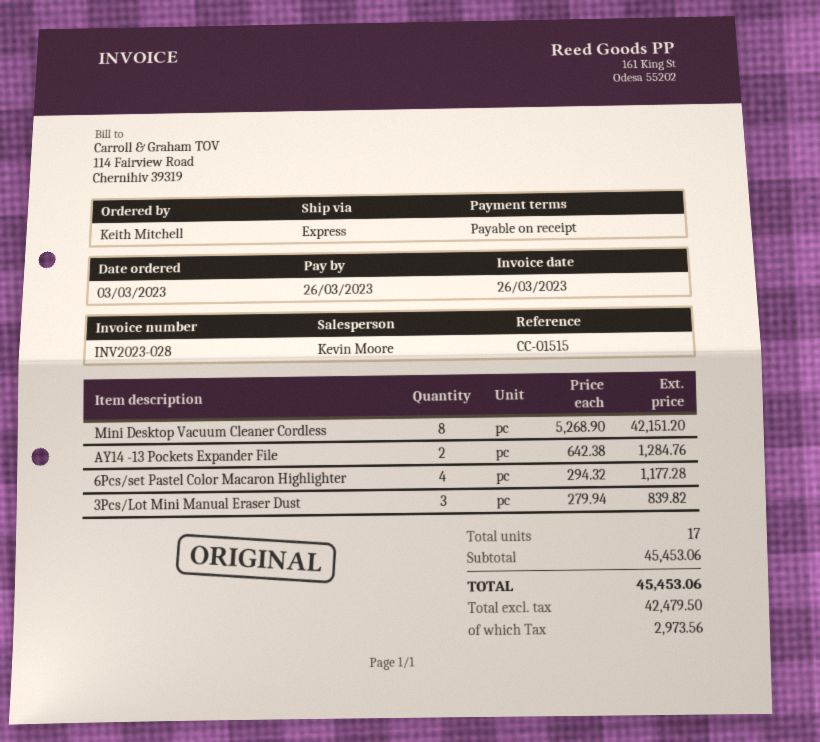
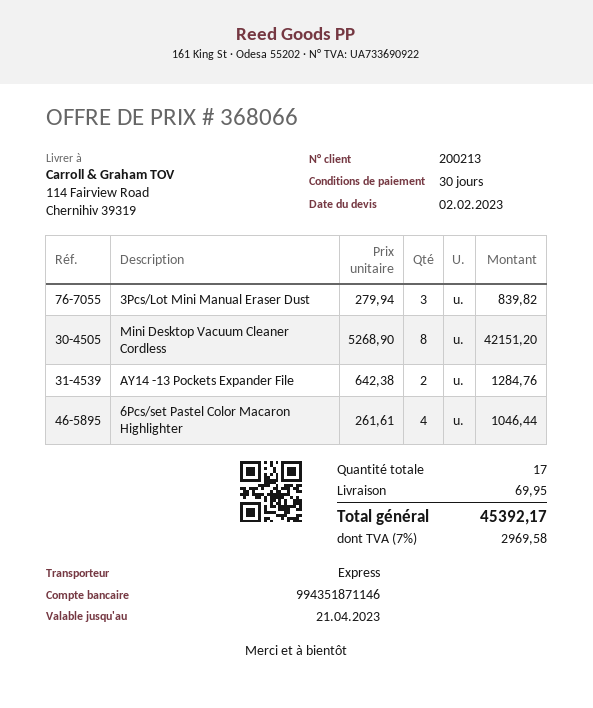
payment terms: on receipt -> 30 days
6Pcs/set Pastel Color Macaron Highlighter: 4 x 294.32 = 1177.28 -> 4 x 261.61 = 1046.44
shipping: none -> 69.95
tax: 2973.56 -> 2969.58
total: 45453.06 -> 45392.17

